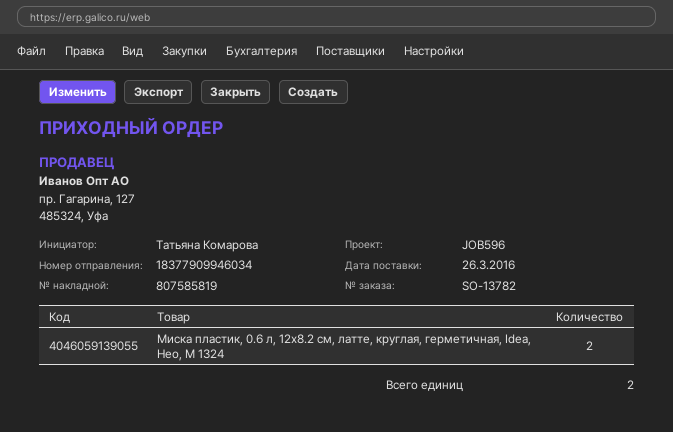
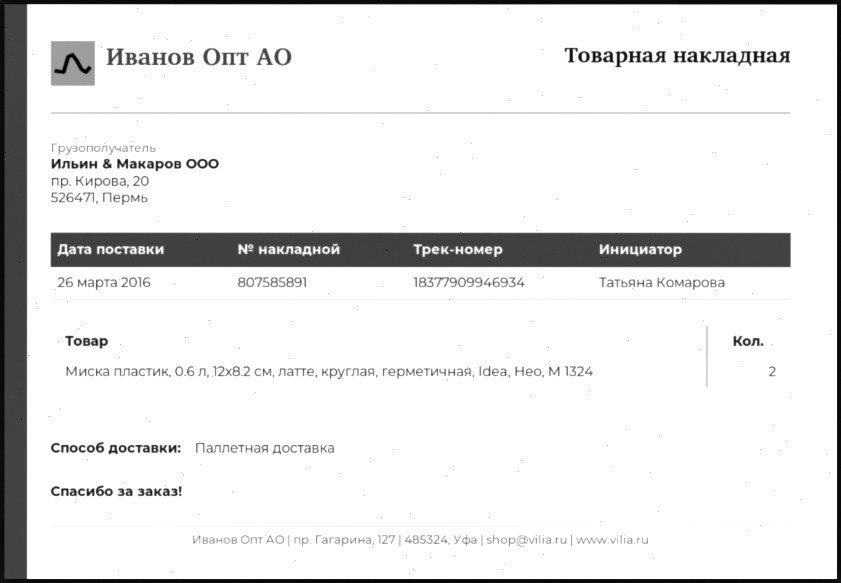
delivery note number: 807585819 -> 807585891
tracking number: 18377909946034 -> 18377909946934

